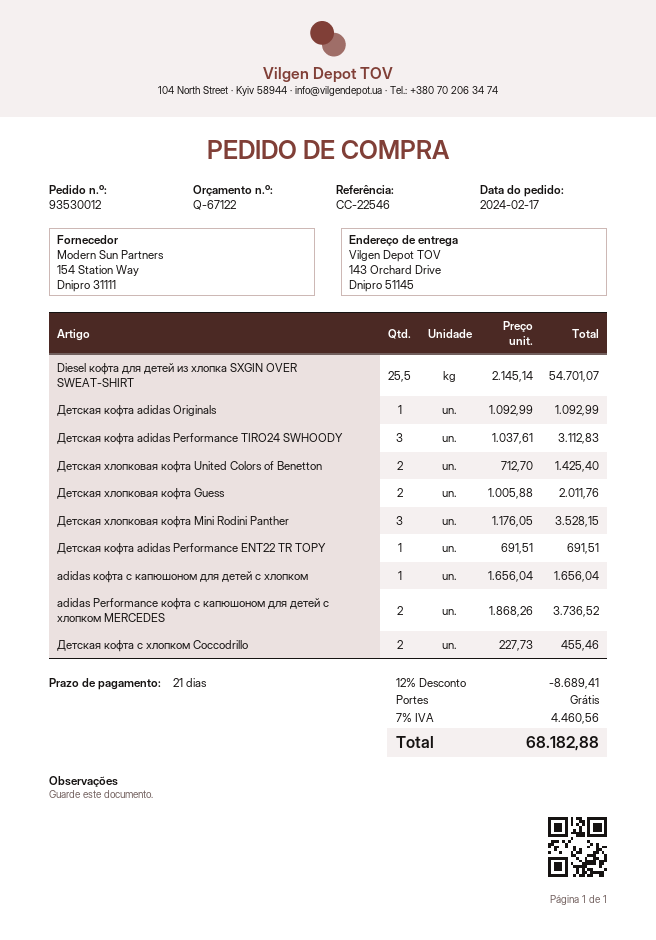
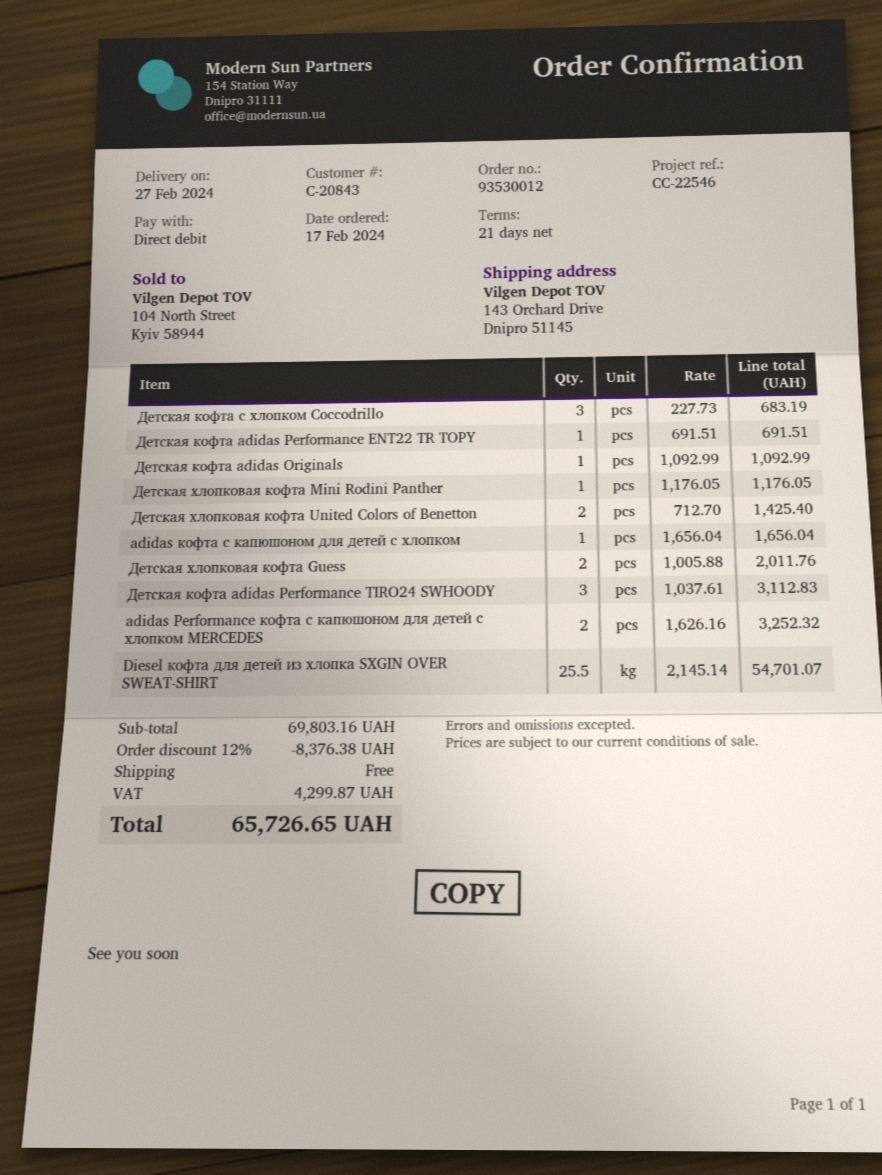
Детская хлопковая кофта Mini Rodini Panther: 3 x 1176.05 = 3528.15 -> 1 x 1176.05 = 1176.05
adidas Performance кофта с капюшоном для детей с хлопком MERCEDES: 2 x 1868.26 = 3736.52 -> 2 x 1626.16 = 3252.32
Детская кофта с хлопком Coccodrillo: 2 x 227.73 = 455.46 -> 3 x 227.73 = 683.19
discount: 12% = 8689.41 -> 12% = 8376.38
tax: 4460.56 -> 4299.87
total: 68182.88 -> 65726.65

